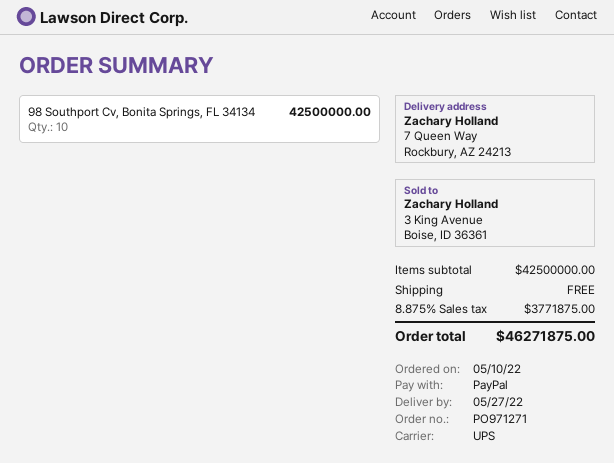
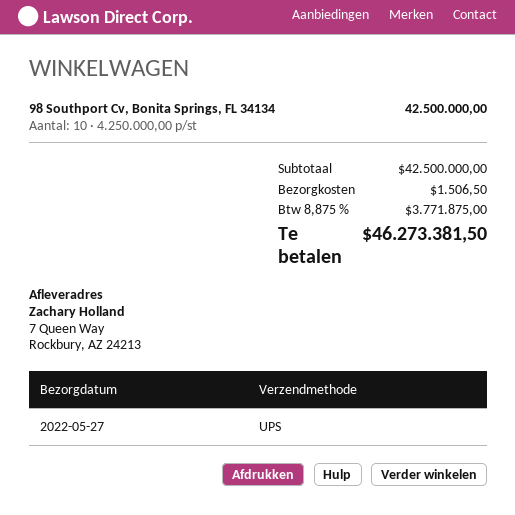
shipping: 0.00 -> 1506.50
total: 46271875.00 -> 46273381.50

